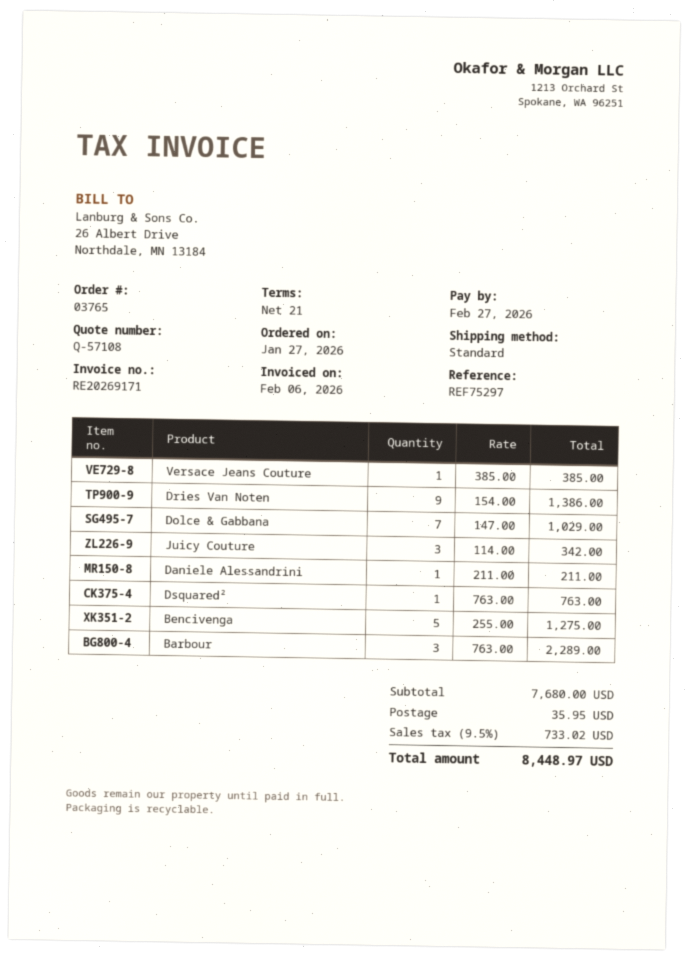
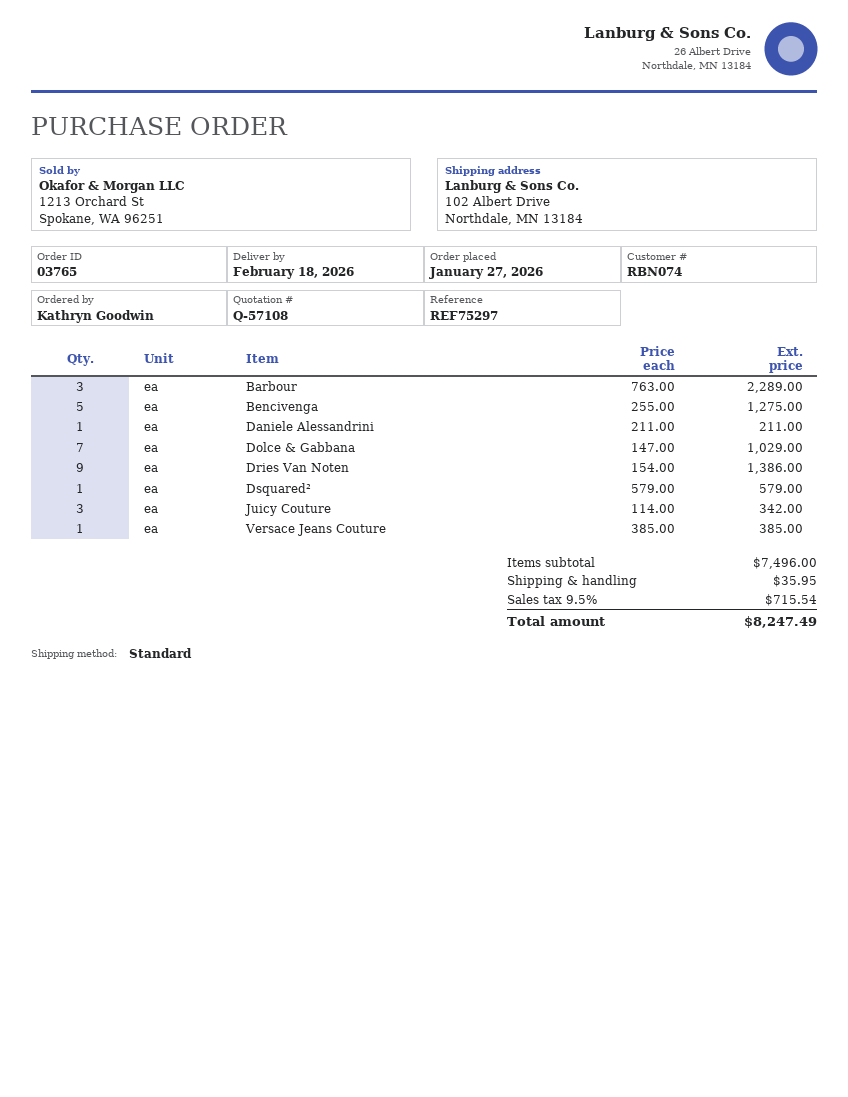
Dsquared²: 1 x 763.00 = 763.00 -> 1 x 579.00 = 579.00
subtotal: 7680.00 -> 7496.00
tax: 9.5% = 733.02 -> 9.5% = 715.54
total: 8448.97 -> 8247.49

